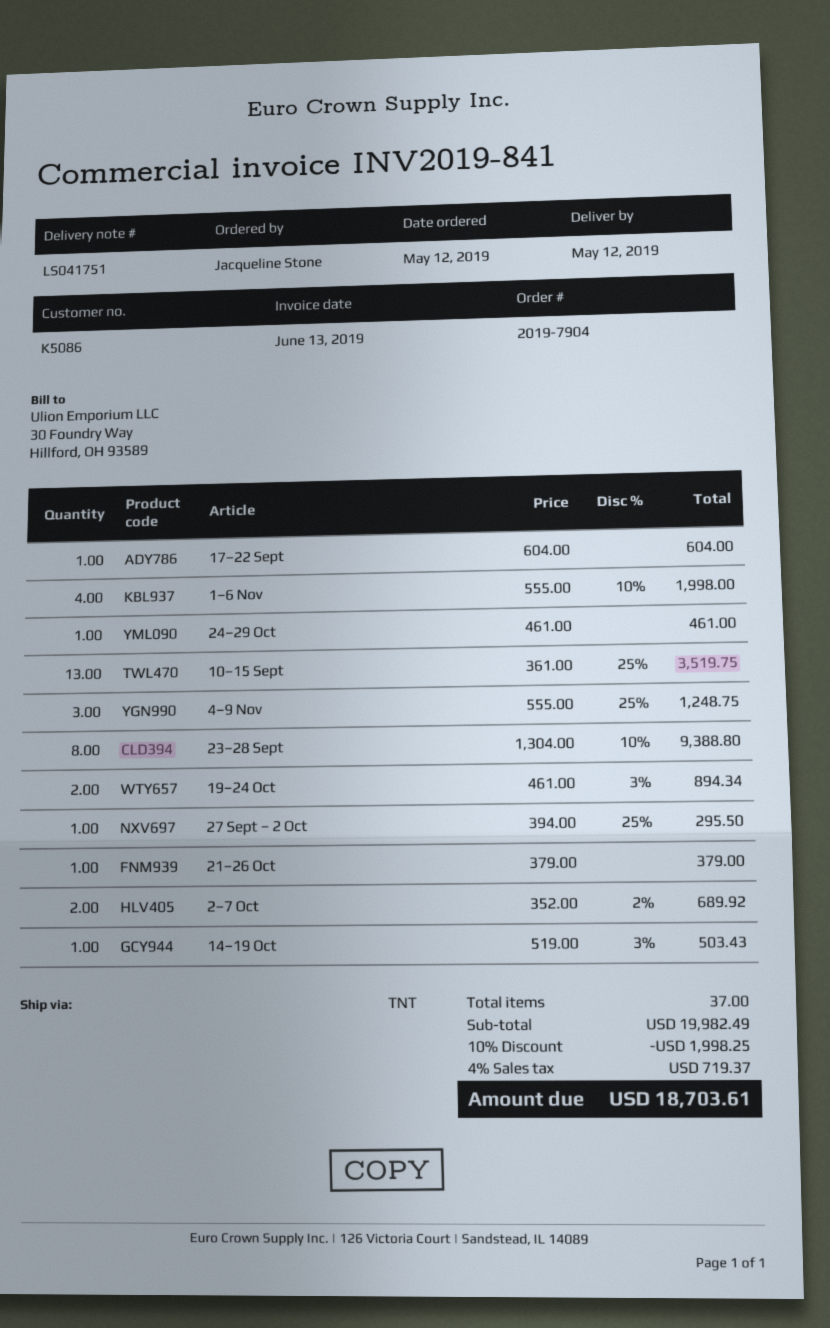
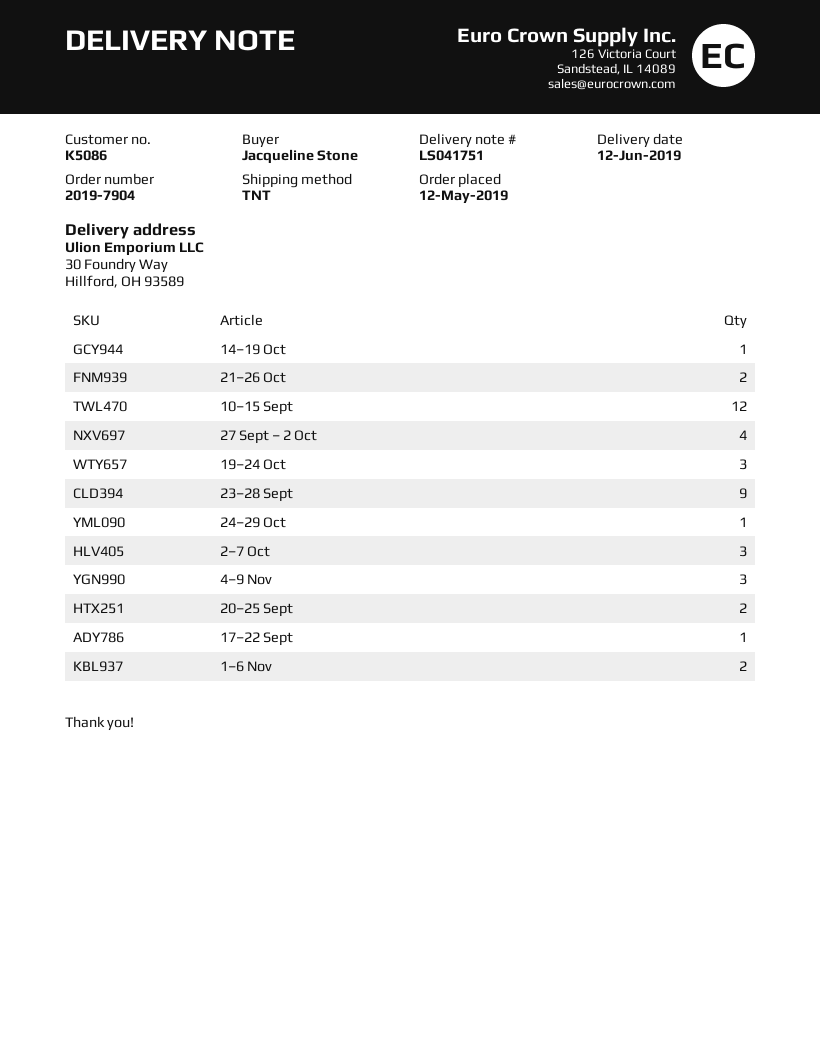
delivery date: 2019-05-12 -> 2019-06-12
1–6 Nov: 4 -> 2
10–15 Sept: 13 -> 12
23–28 Sept: 8 -> 9
19–24 Oct: 2 -> 3
27 Sept – 2 Oct: 1 -> 4
21–26 Oct: 1 -> 2
2–7 Oct: 2 -> 3
20–25 Sept: none -> 2

